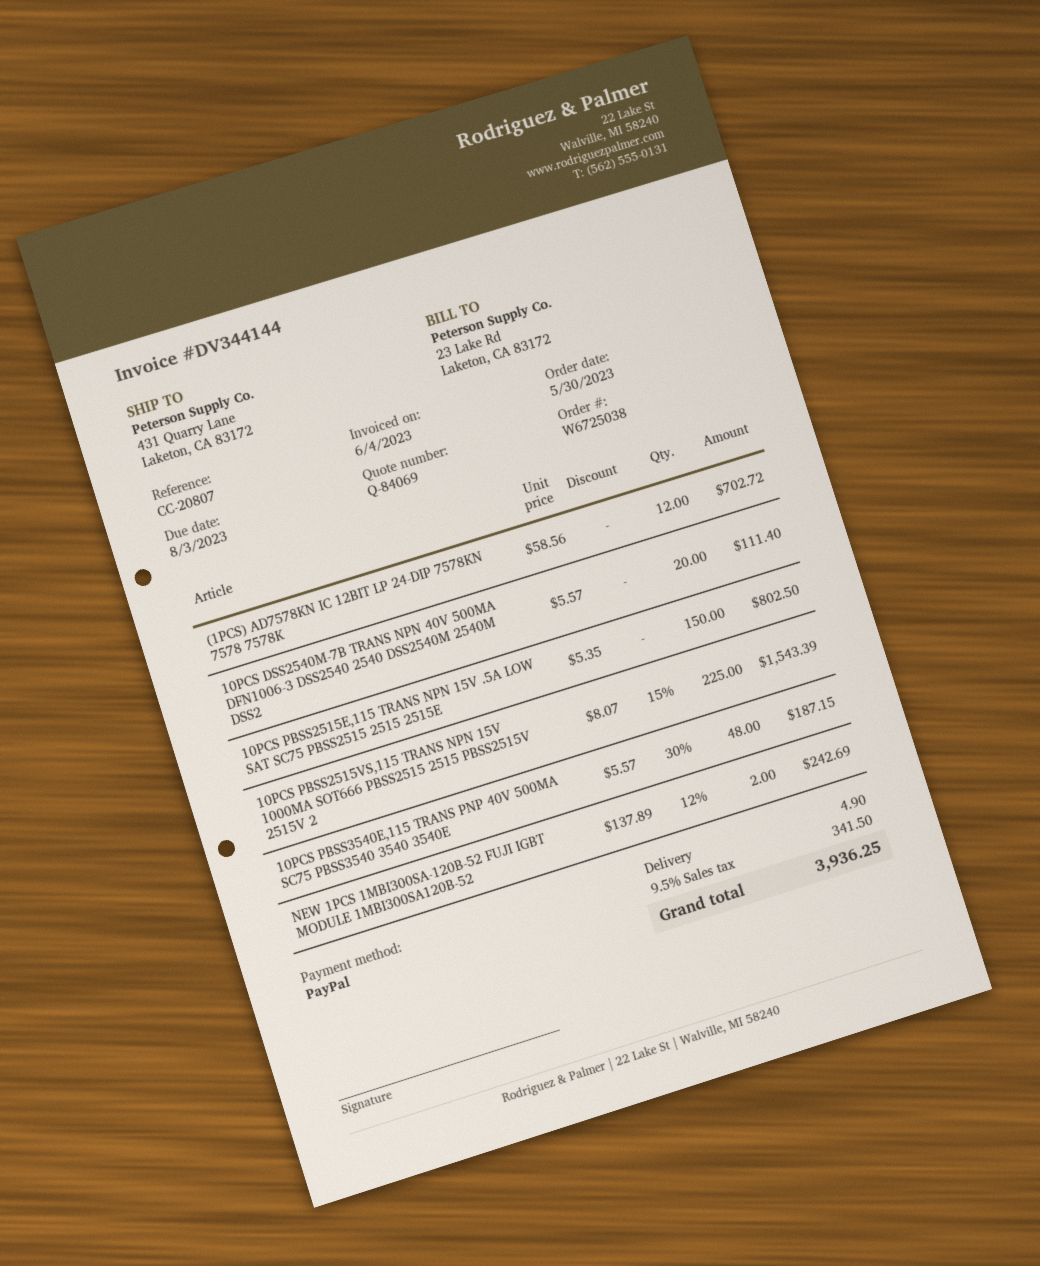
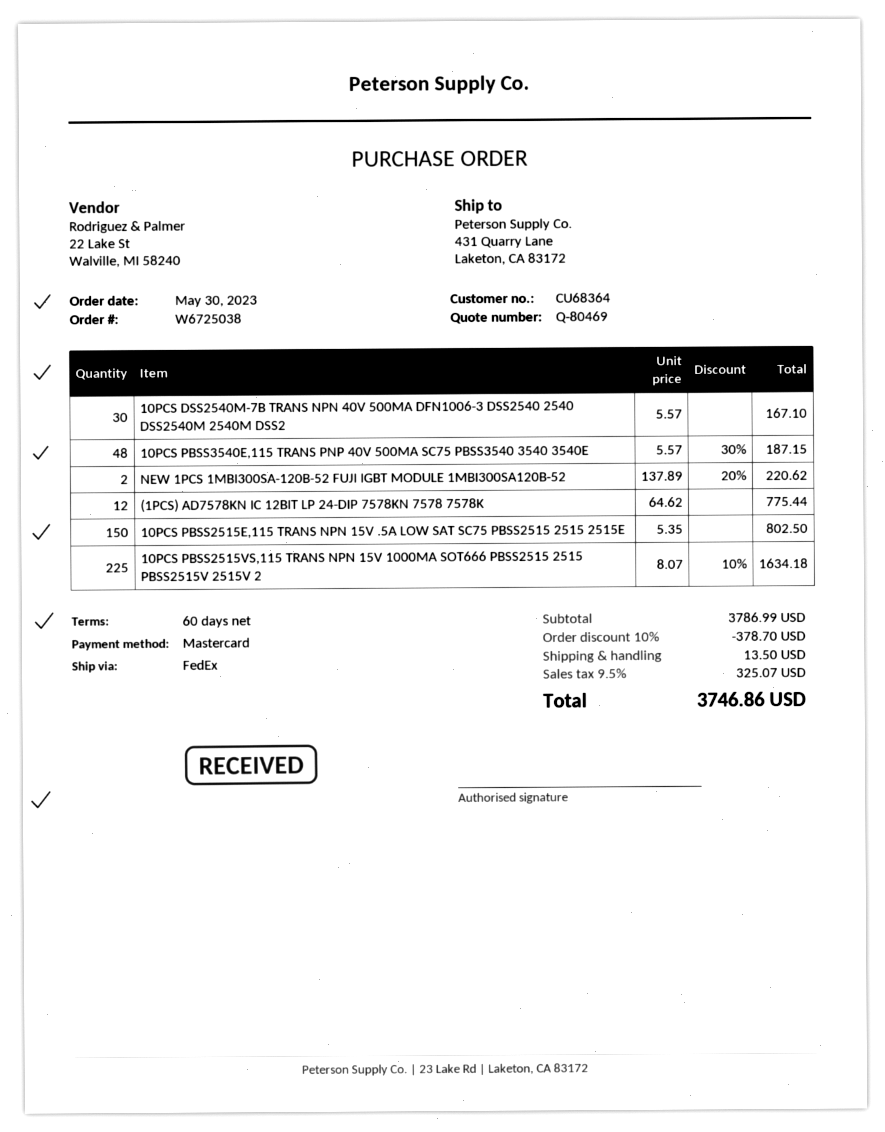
quote number: Q-84069 -> Q-80469
payment method: PayPal -> Mastercard
(1PCS) AD7578KN IC 12BIT LP 24-DIP 7578KN 7578 7578K: 12 x 58.56 = 702.72 -> 12 x 64.62 = 775.44
10PCS DSS2540M-7B TRANS NPN 40V 500MA DFN1006-3 DSS2540 2540 DSS2540M 2540M DSS2: 20 x 5.57 = 111.40 -> 30 x 5.57 = 167.10
10PCS PBSS2515VS,115 TRANS NPN 15V 1000MA SOT666 PBSS2515 2515 PBSS2515V 2515V 2: 225 x 8.07 - 15% = 1543.39 -> 225 x 8.07 - 10% = 1634.18
NEW 1PCS 1MBI300SA-120B-52 FUJI IGBT MODULE 1MBI300SA120B-52: 2 x 137.89 - 12% = 242.69 -> 2 x 137.89 - 20% = 220.62
discount: none -> 10% = 378.70
shipping: 4.90 -> 13.50
tax: 9.5% = 341.50 -> 9.5% = 325.07
total: 3936.25 -> 3746.86

